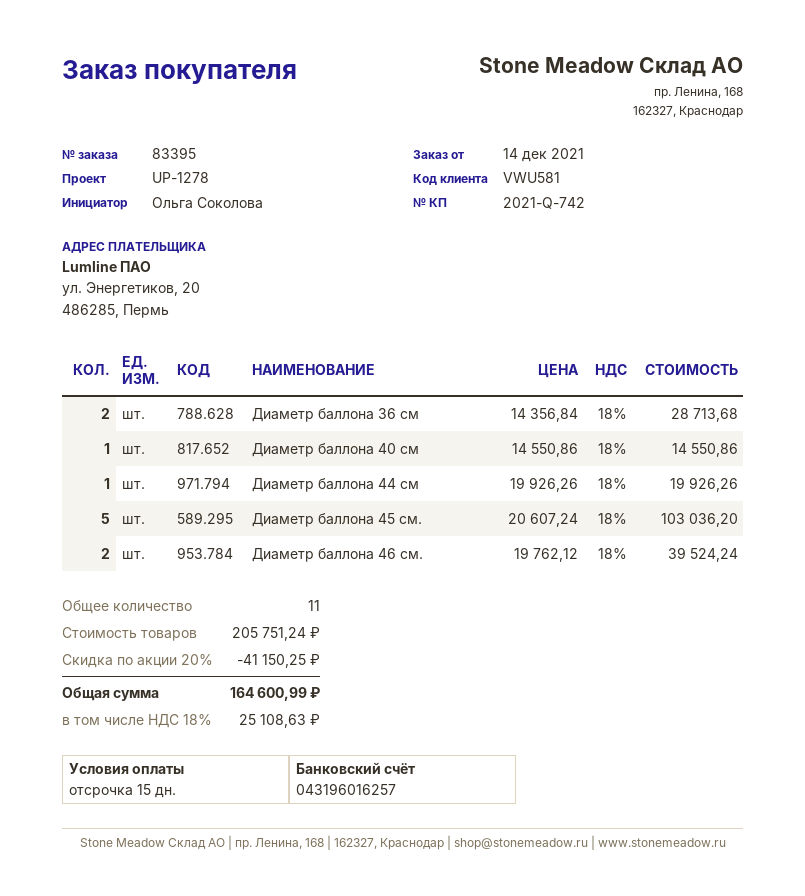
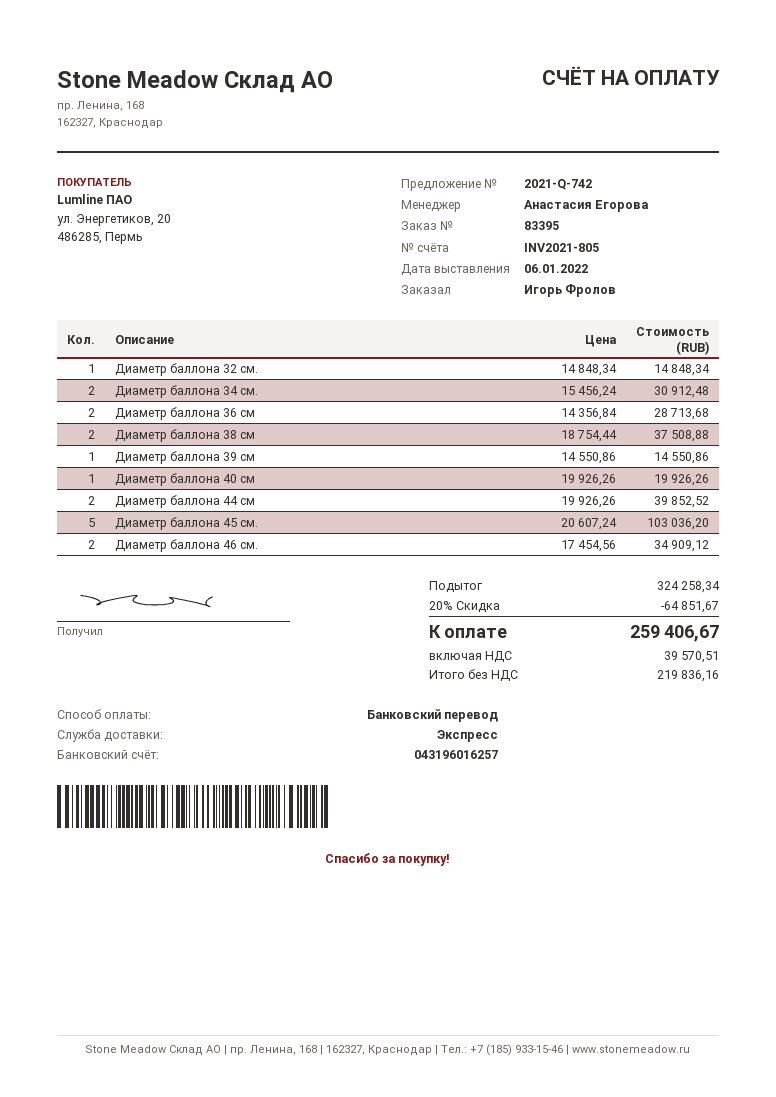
ordered by: Ольга Соколова -> Игорь Фролов
Диаметр баллона 40 см: 1 x 14550.86 = 14550.86 -> 1 x 19926.26 = 19926.26
Диаметр баллона 44 см: 1 x 19926.26 = 19926.26 -> 2 x 19926.26 = 39852.52
Диаметр баллона 46 см.: 2 x 19762.12 = 39524.24 -> 2 x 17454.56 = 34909.12
Диаметр баллона 32 см.: none -> 1 x 14848.34 = 14848.34
Диаметр баллона 34 см.: none -> 2 x 15456.24 = 30912.48
Диаметр баллона 38 см: none -> 2 x 18754.44 = 37508.88
Диаметр баллона 39 см: none -> 1 x 14550.86 = 14550.86
subtotal: 205751.24 -> 324258.34
discount: 20% = 41150.25 -> 20% = 64851.67
tax: 25108.63 -> 39570.51
total: 164600.99 -> 259406.67

